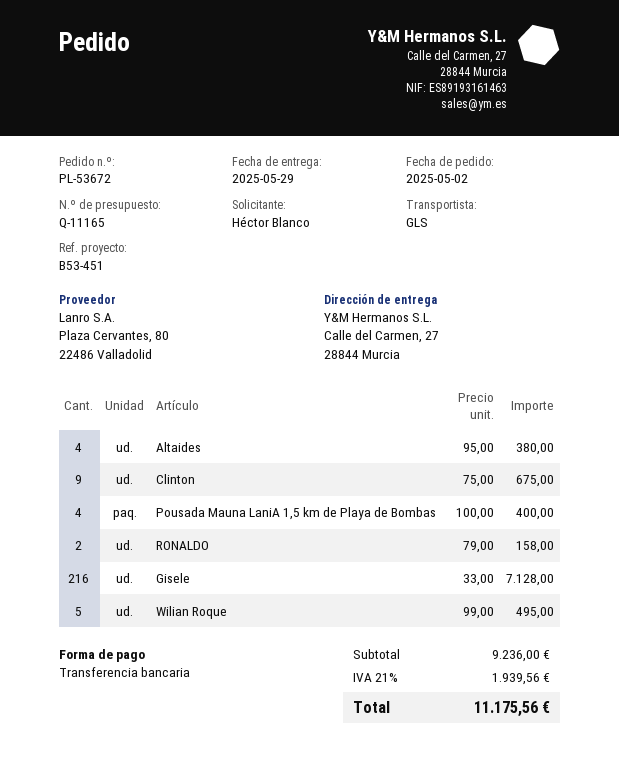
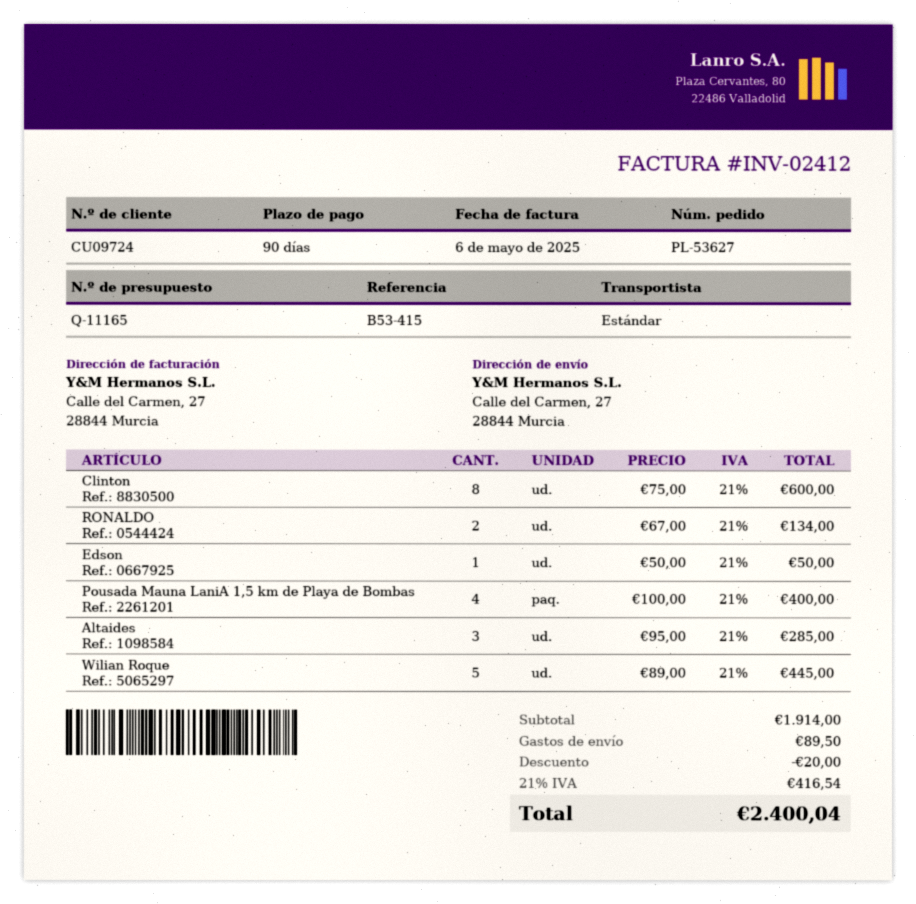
order number: PL-53672 -> PL-53627
reference: B53-451 -> B53-415
shipping method: GLS -> standard
Altaides: 4 x 95.00 = 380.00 -> 3 x 95.00 = 285.00
Clinton: 9 x 75.00 = 675.00 -> 8 x 75.00 = 600.00
RONALDO: 2 x 79.00 = 158.00 -> 2 x 67.00 = 134.00
Gisele: 216 x 33.00 = 7128.00 -> none
Wilian Roque: 5 x 99.00 = 495.00 -> 5 x 89.00 = 445.00
Edson: none -> 1 x 50.00 = 50.00
subtotal: 9236.00 -> 1914.00
discount: none -> 20.00
shipping: none -> 89.50
tax: 21% = 1939.56 -> 21% = 416.54
total: 11175.56 -> 2400.04

